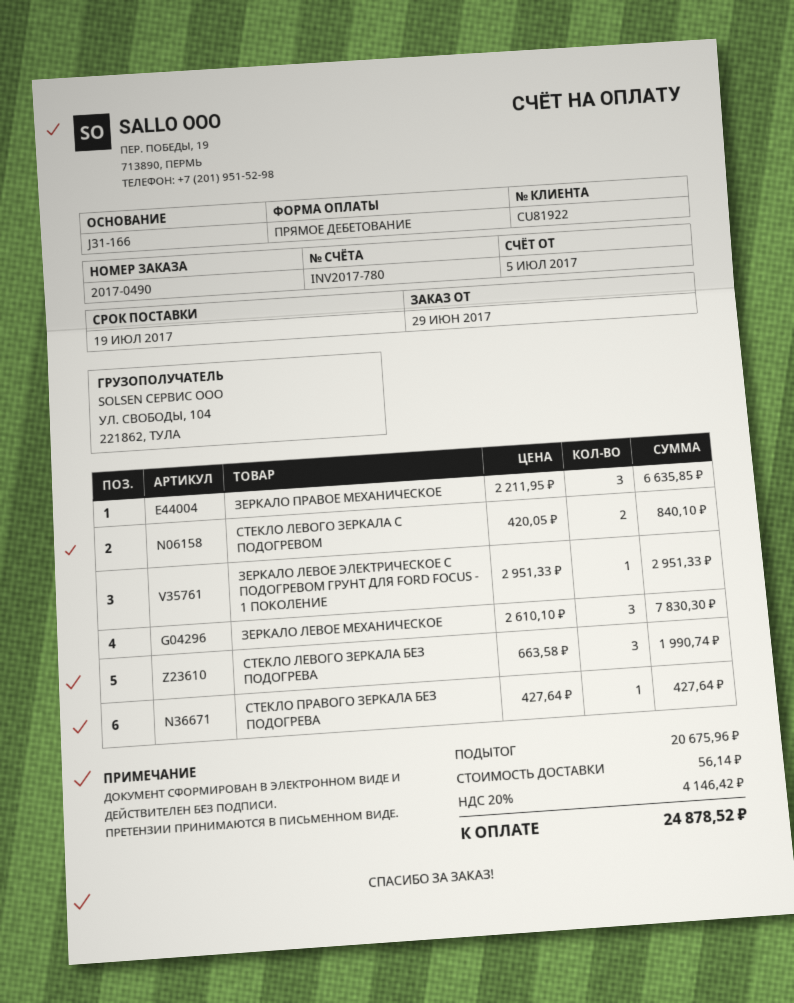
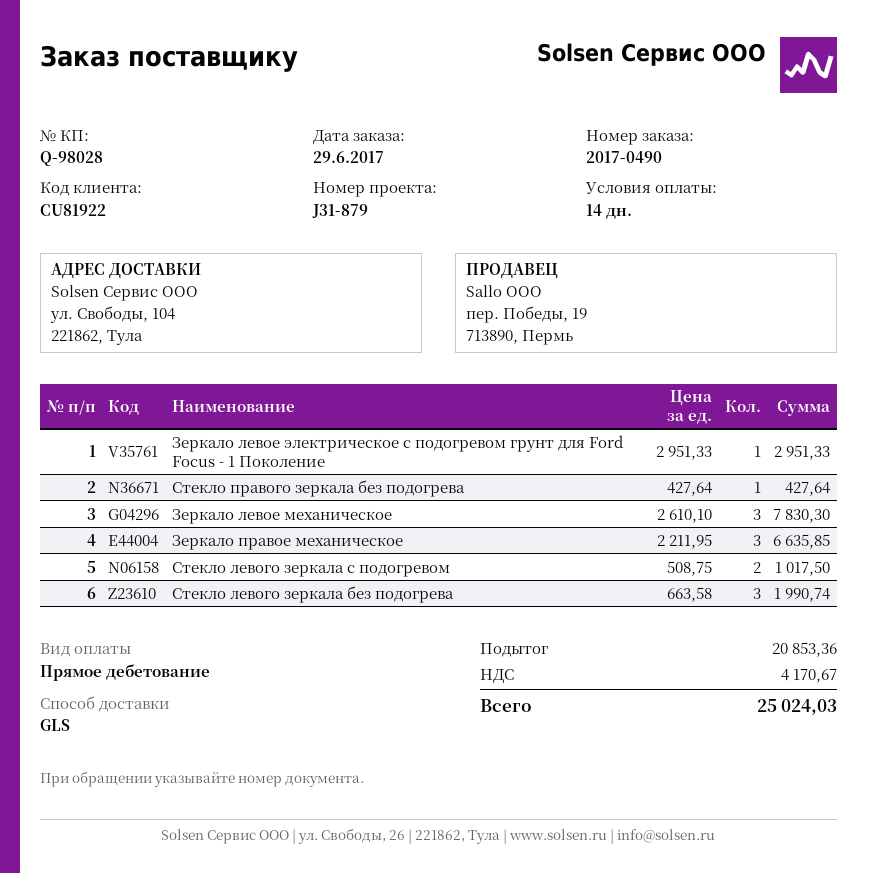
reference: J31-166 -> J31-879
СТЕКЛО ЛЕВОГО ЗЕРКАЛА С ПОДОГРЕВОМ: 2 x 420.05 = 840.10 -> 2 x 508.75 = 1017.50
subtotal: 20675.96 -> 20853.36
shipping: 56.14 -> none
tax: 4146.42 -> 4170.67
total: 24878.52 -> 25024.03

